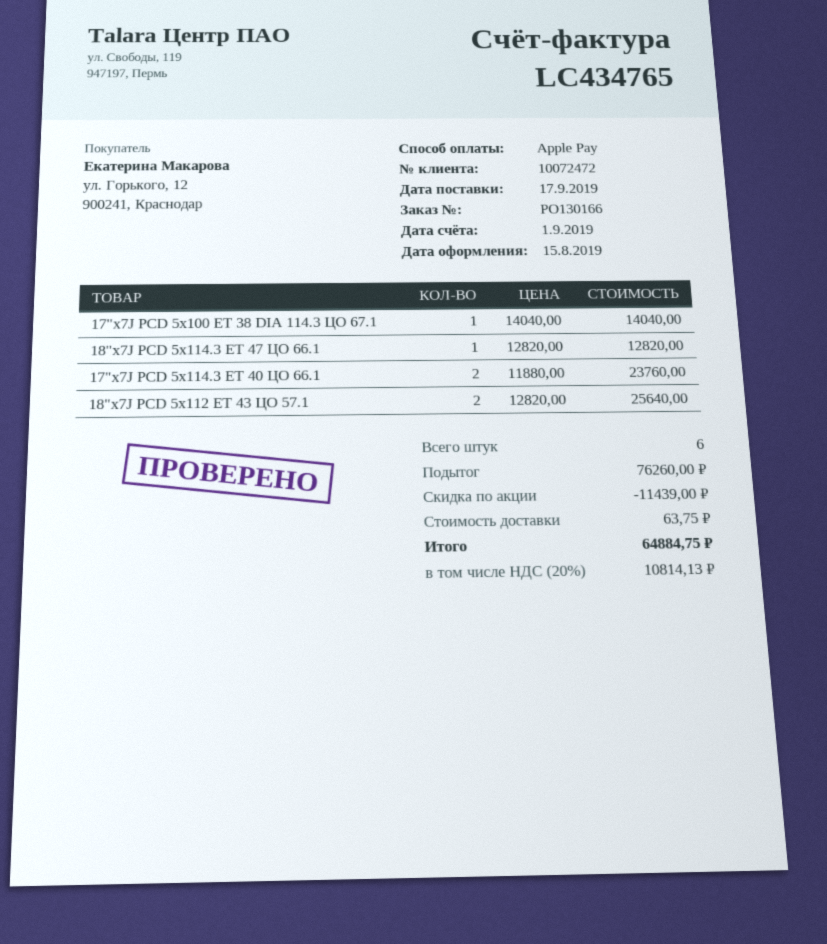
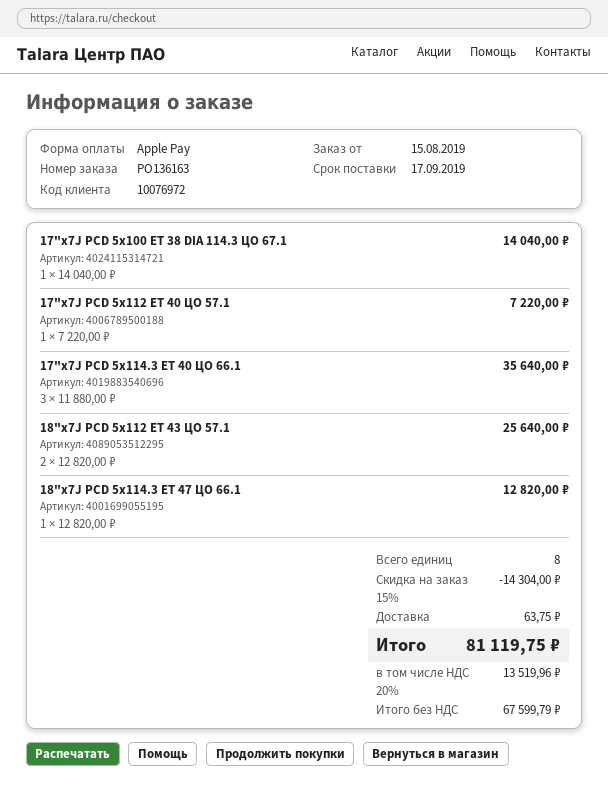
order number: PO130166 -> PO136163
customer number: 10072472 -> 10076972
17"x7J PCD 5x114.3 ЕТ 40 ЦО 66.1: 2 x 11880.00 = 23760.00 -> 3 x 11880.00 = 35640.00
17"x7J PCD 5x112 ЕТ 40 ЦО 57.1: none -> 1 x 7220.00 = 7220.00
total quantity: 6 -> 8
discount: 11439.00 -> 14304.00
tax: 20% = 10814.13 -> 20% = 13519.96
total: 64884.75 -> 81119.75

